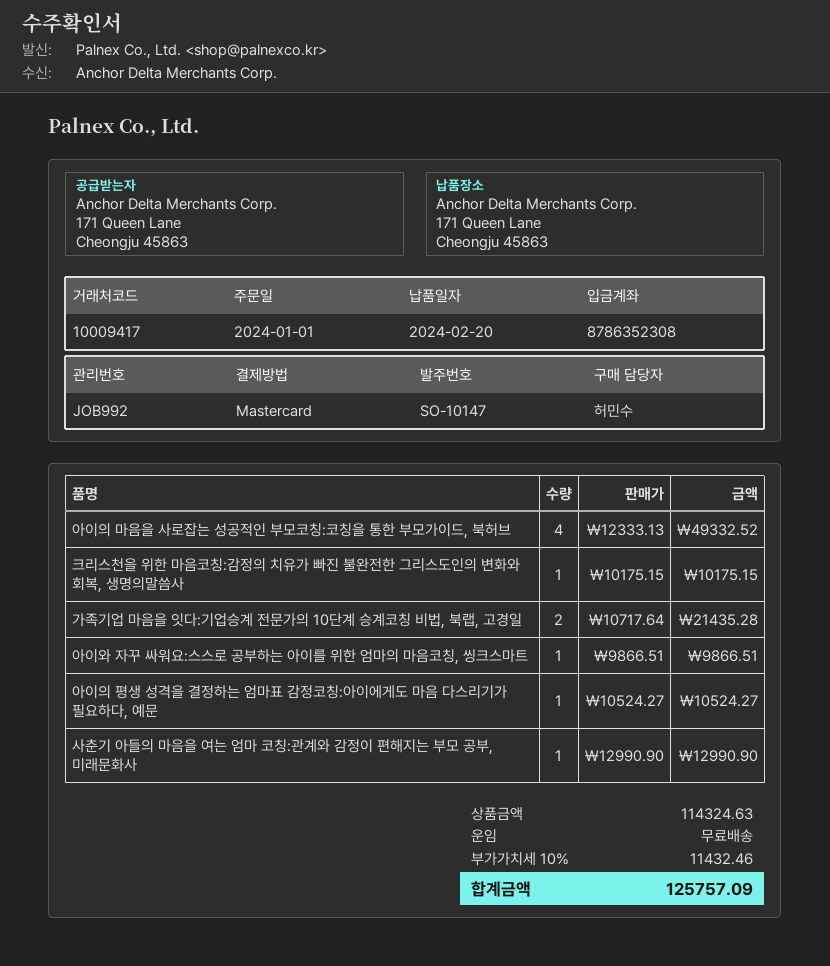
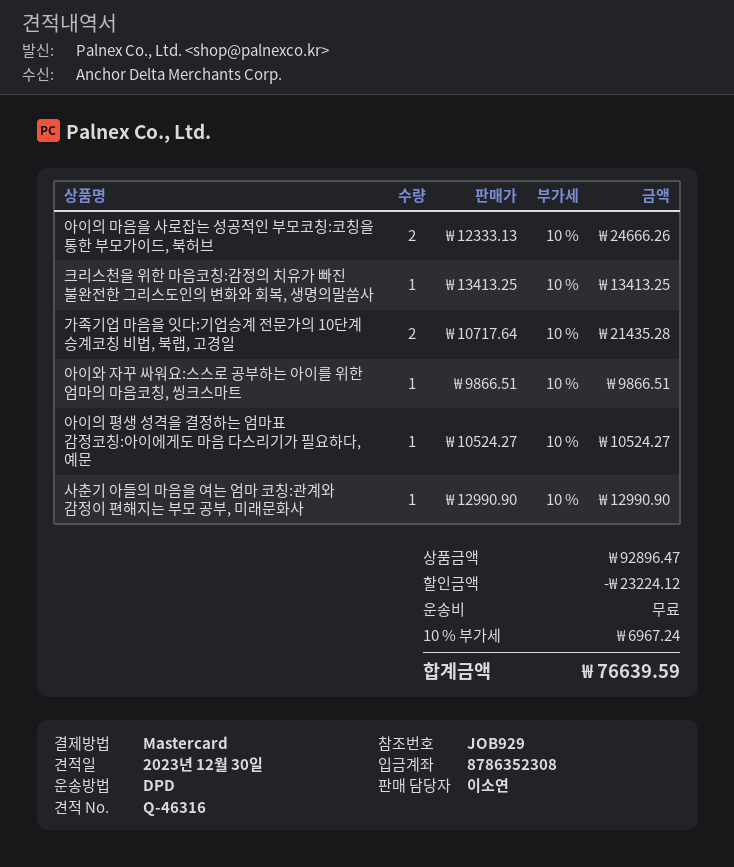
reference: JOB992 -> JOB929
아이의 마음을 사로잡는 성공적인 부모코칭:코칭을 통한 부모가이드, 북허브: 4 x 12333.13 = 49332.52 -> 2 x 12333.13 = 24666.26
크리스천을 위한 마음코칭:감정의 치유가 빠진 불완전한 그리스도인의 변화와 회복, 생명의말씀사: 1 x 10175.15 = 10175.15 -> 1 x 13413.25 = 13413.25
subtotal: 114324.63 -> 92896.47
discount: none -> 23224.12
tax: 10% = 11432.46 -> 10% = 6967.24
total: 125757.09 -> 76639.59

